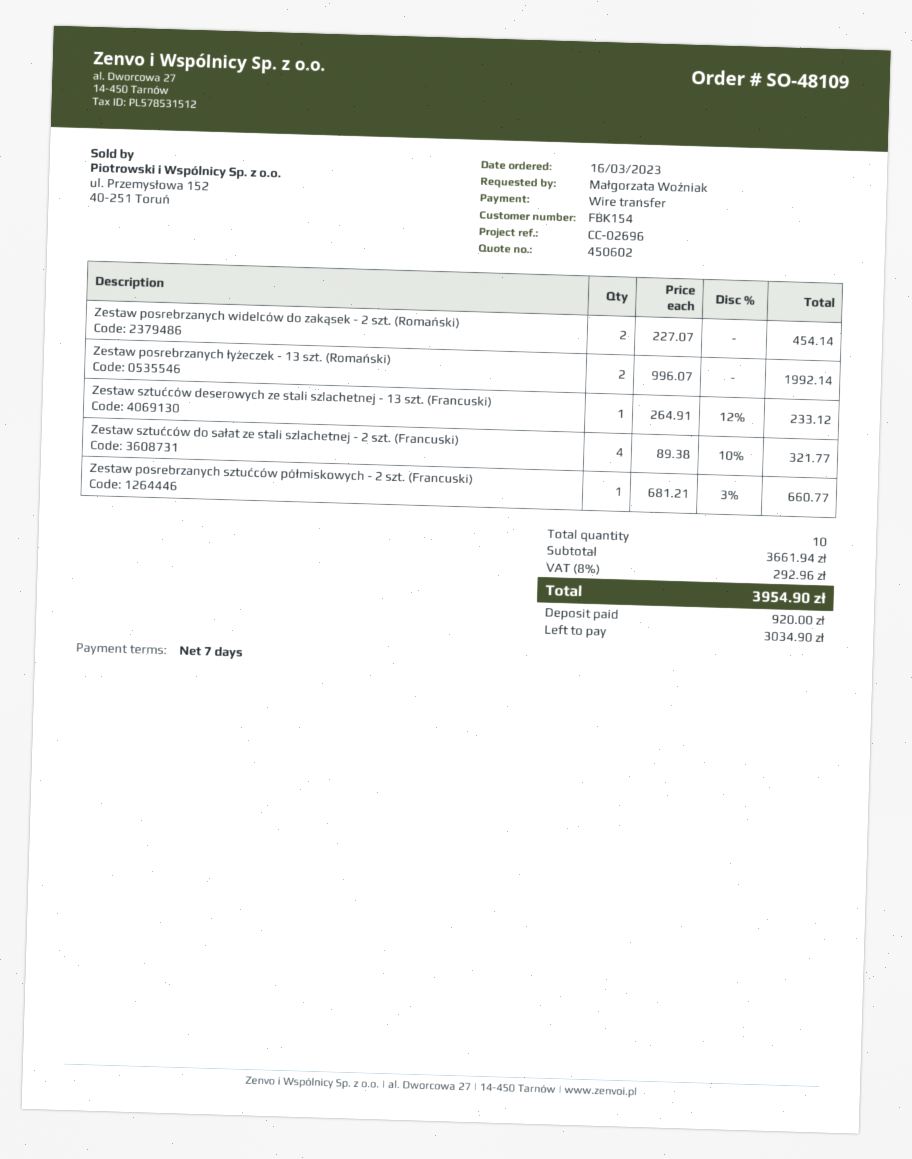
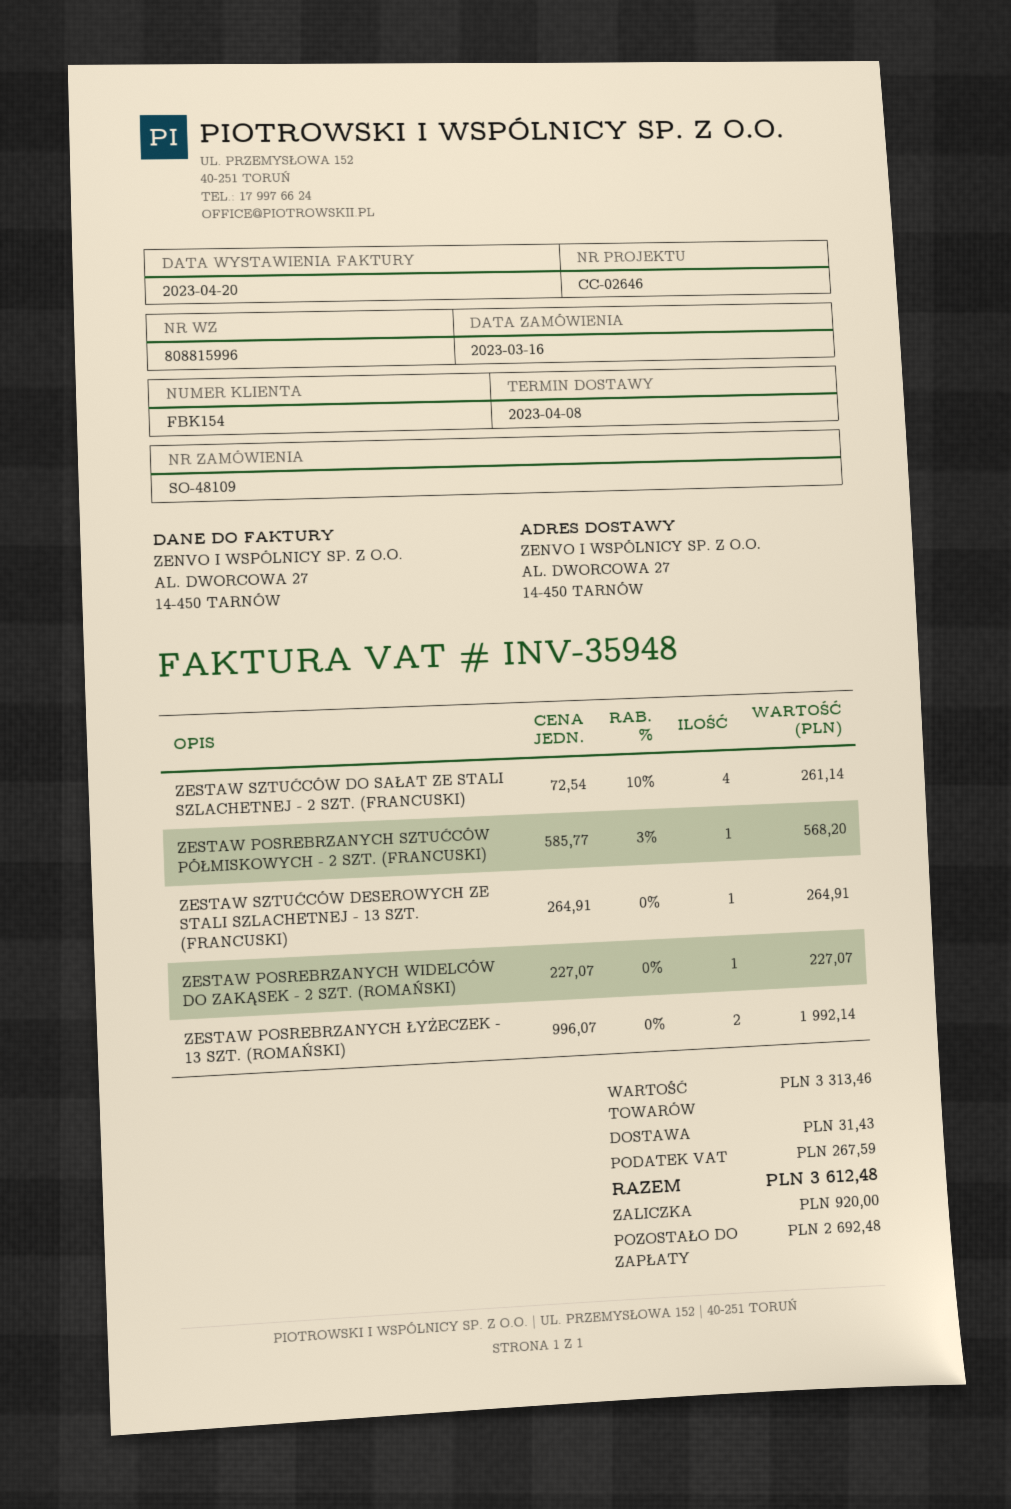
reference: CC-02696 -> CC-02646
Zestaw posrebrzanych widelców do zakąsek - 2 szt. (Romański): 2 x 227.07 = 454.14 -> 1 x 227.07 = 227.07
Zestaw sztućców deserowych ze stali szlachetnej - 13 szt. (Francuski): 1 x 264.91 - 12% = 233.12 -> 1 x 264.91 = 264.91
Zestaw sztućców do sałat ze stali szlachetnej - 2 szt. (Francuski): 4 x 89.38 - 10% = 321.77 -> 4 x 72.54 - 10% = 261.14
Zestaw posrebrzanych sztućców półmiskowych - 2 szt. (Francuski): 1 x 681.21 - 3% = 660.77 -> 1 x 585.77 - 3% = 568.20
subtotal: 3661.94 -> 3313.46
shipping: none -> 31.43
tax: 292.96 -> 267.59
total: 3954.90 -> 3612.48
balance: 3034.90 -> 2692.48

